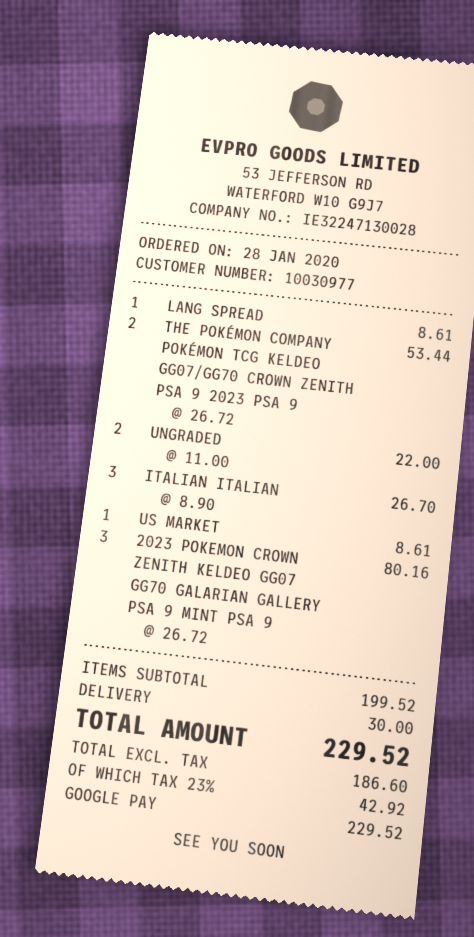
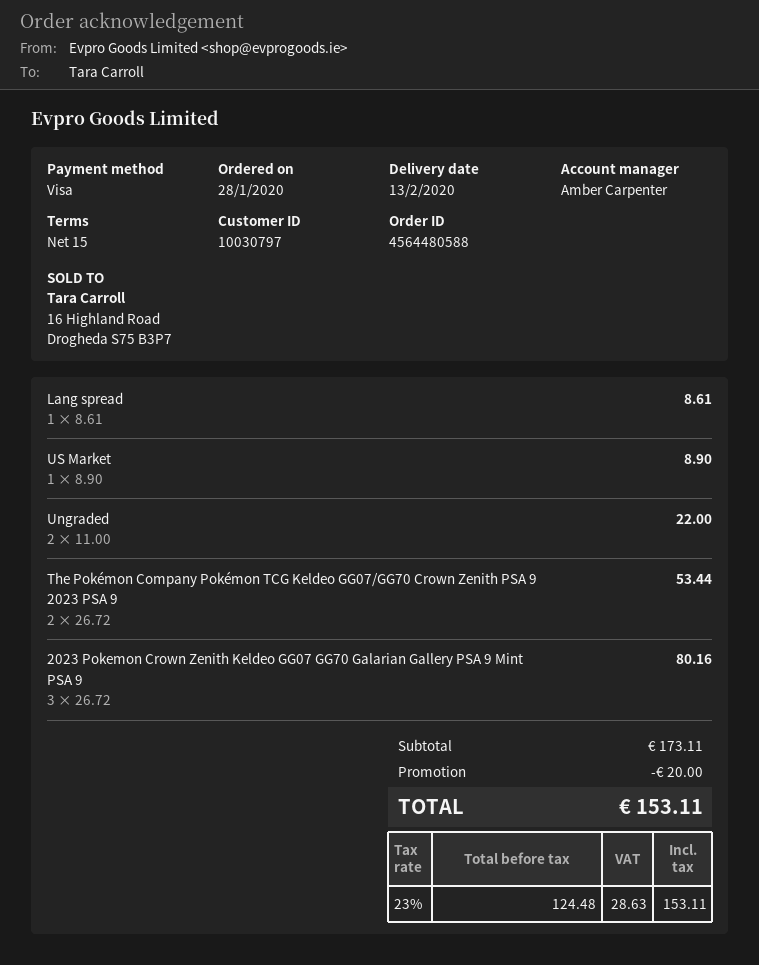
customer number: 10030977 -> 10030797
payment method: Google Pay -> Visa
ITALIAN ITALIAN: 3 x 8.90 = 26.70 -> none
US MARKET: 1 x 8.61 = 8.61 -> 1 x 8.90 = 8.90
subtotal: 199.52 -> 173.11
discount: none -> 20.00
shipping: 30.00 -> none
net: 186.60 -> 124.48
tax: 23% = 42.92 -> 23% = 28.63
total: 229.52 -> 153.11

